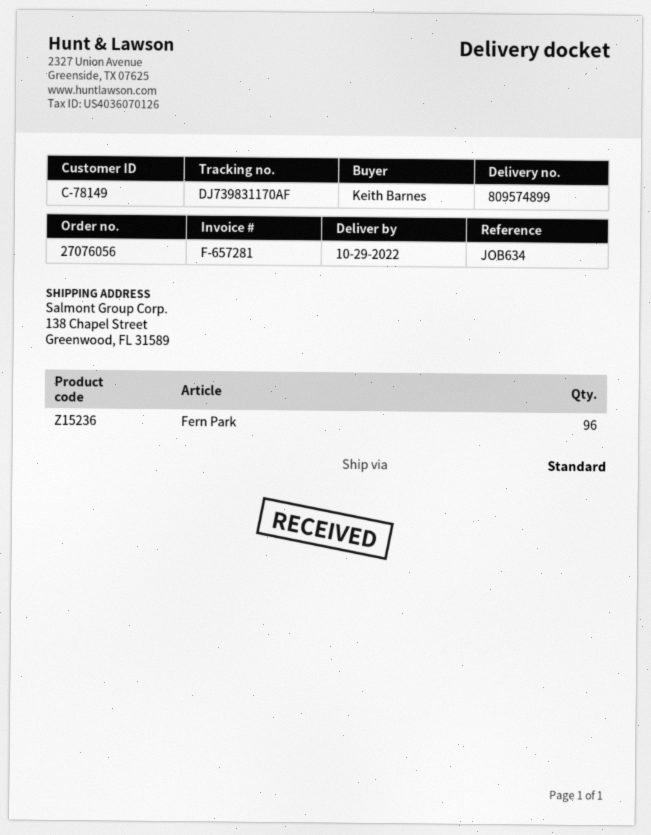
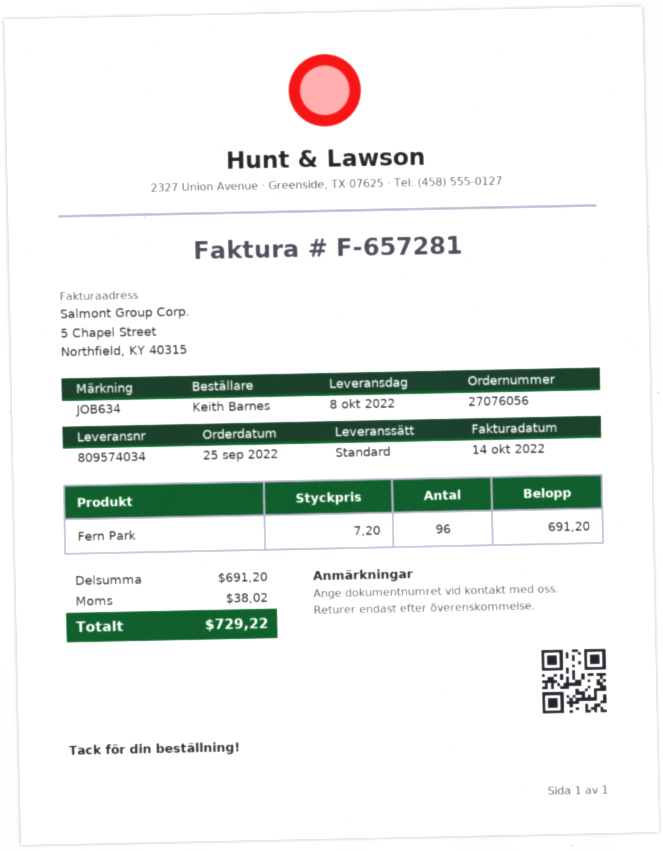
delivery note number: 809574899 -> 809574034
delivery date: 2022-10-29 -> 2022-10-08

